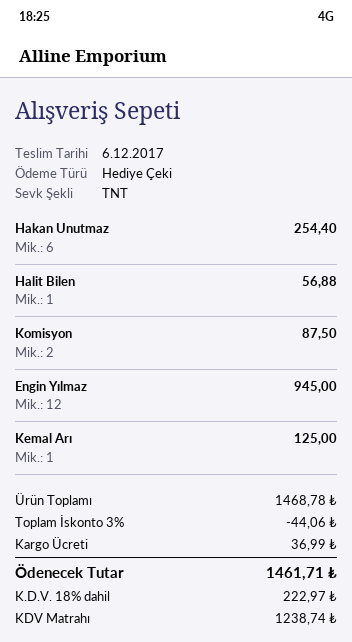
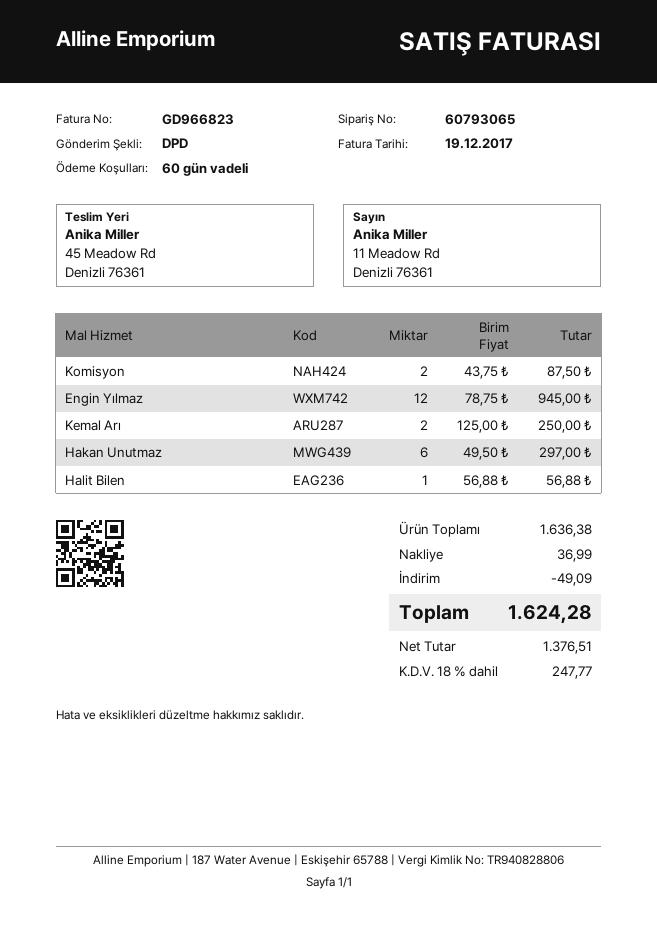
shipping method: TNT -> DPD
Hakan Unutmaz: 6 for 254.40 -> 6 for 297.00
Kemal Arı: 1 for 125.00 -> 2 for 250.00
subtotal: 1468.78 -> 1636.38
discount: 44.06 -> 49.09
net: 1238.74 -> 1376.51
tax: 18% = 222.97 -> 18% = 247.77
total: 1461.71 -> 1624.28

